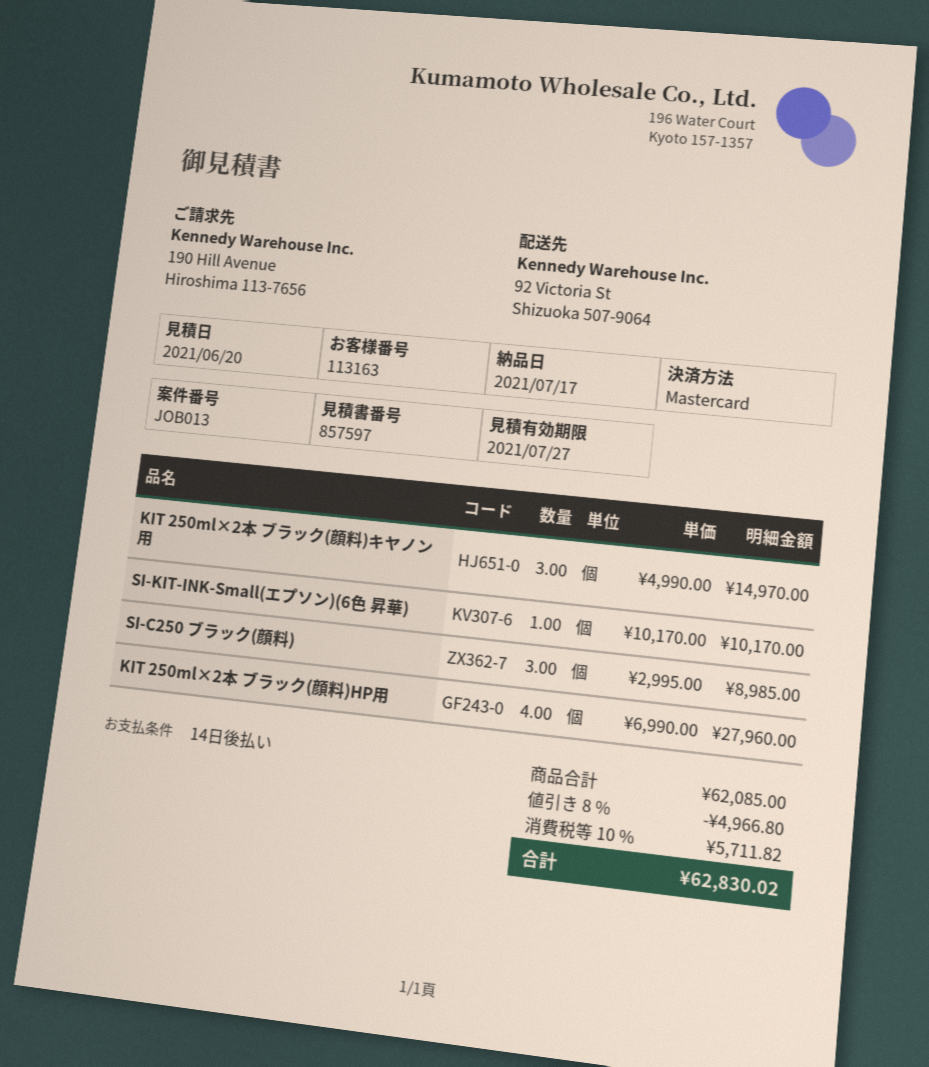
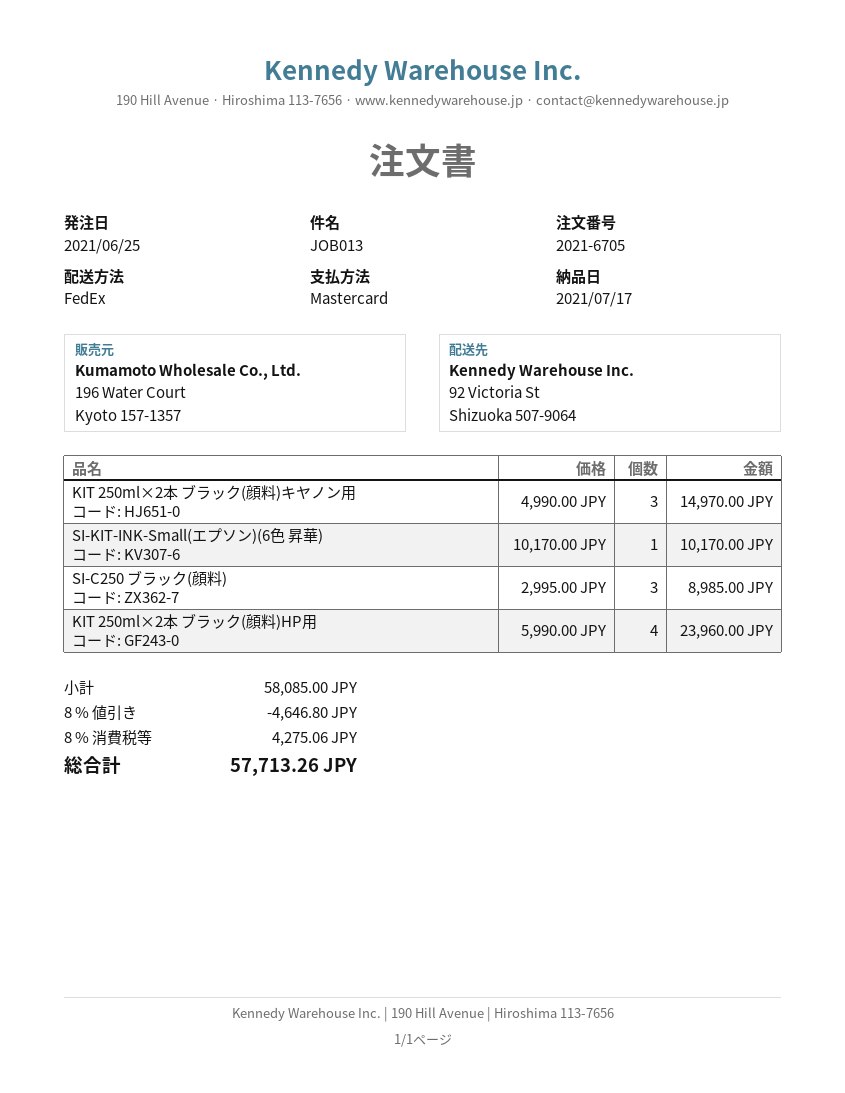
KIT 250ml×2本 ブラック(顔料)HP用: 4 x 6990.00 = 27960.00 -> 4 x 5990.00 = 23960.00
subtotal: 62085.00 -> 58085.00
discount: 8% = 4966.80 -> 8% = 4646.80
tax: 10% = 5711.82 -> 8% = 4275.06
total: 62830.02 -> 57713.26

